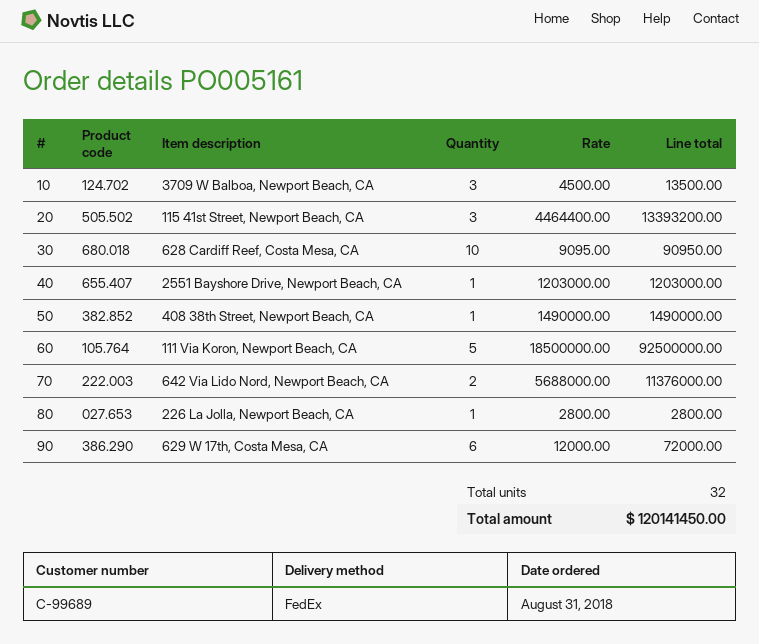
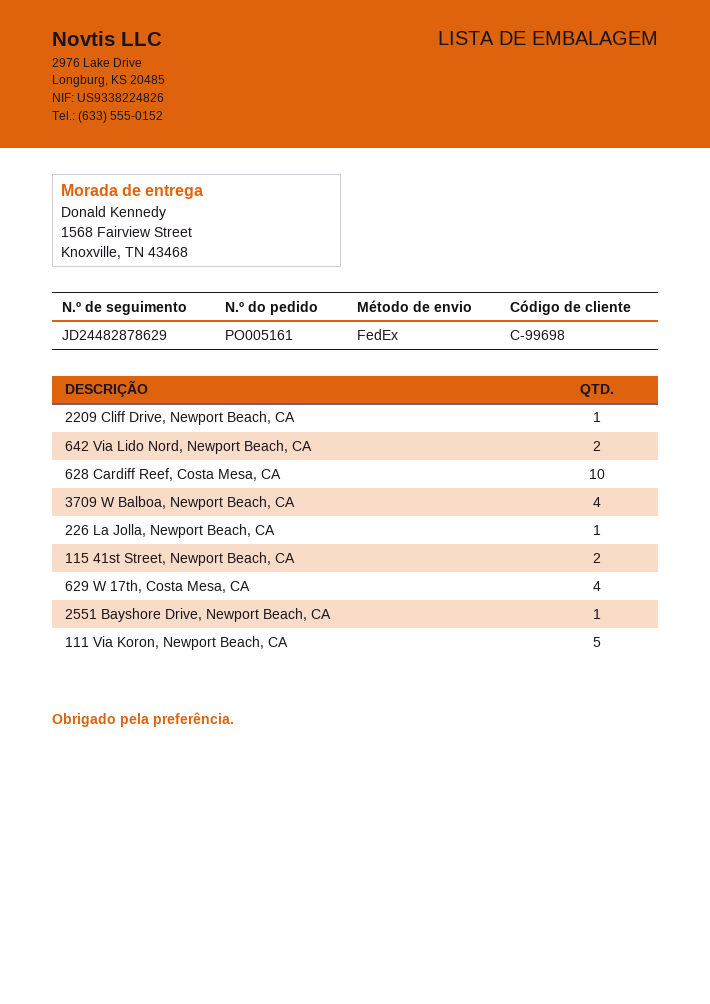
customer number: C-99689 -> C-99698
3709 W Balboa, Newport Beach, CA: 3 -> 4
115 41st Street, Newport Beach, CA: 3 -> 2
408 38th Street, Newport Beach, CA: 1 -> none
629 W 17th, Costa Mesa, CA: 6 -> 4
2209 Cliff Drive, Newport Beach, CA: none -> 1

